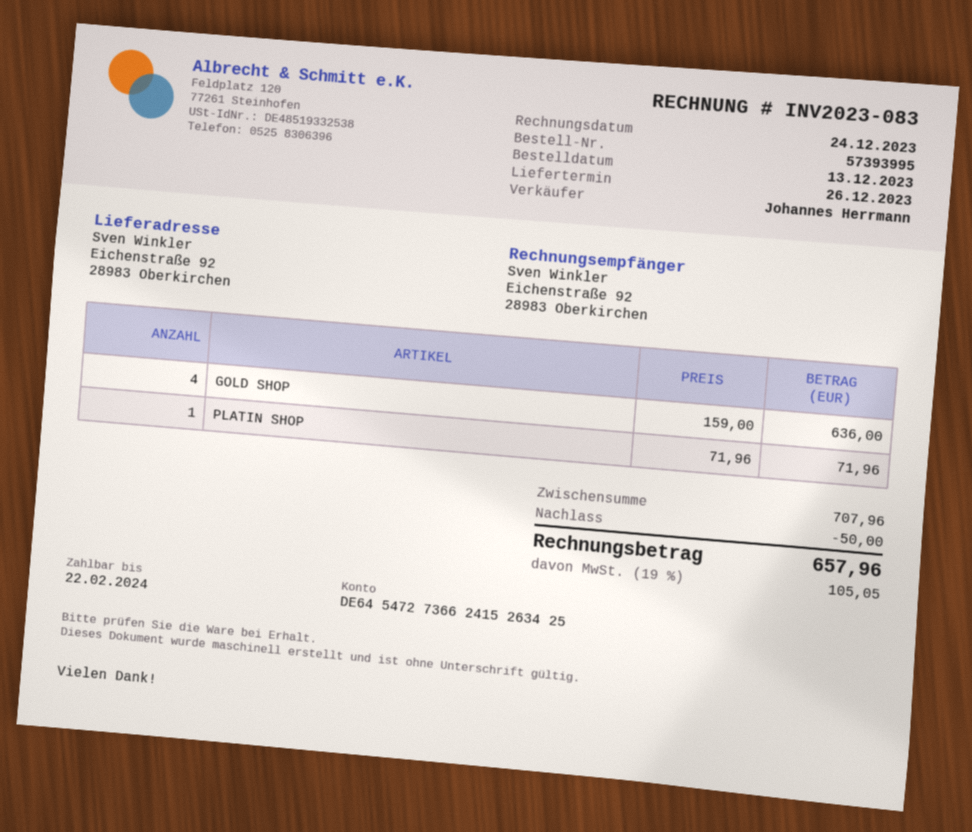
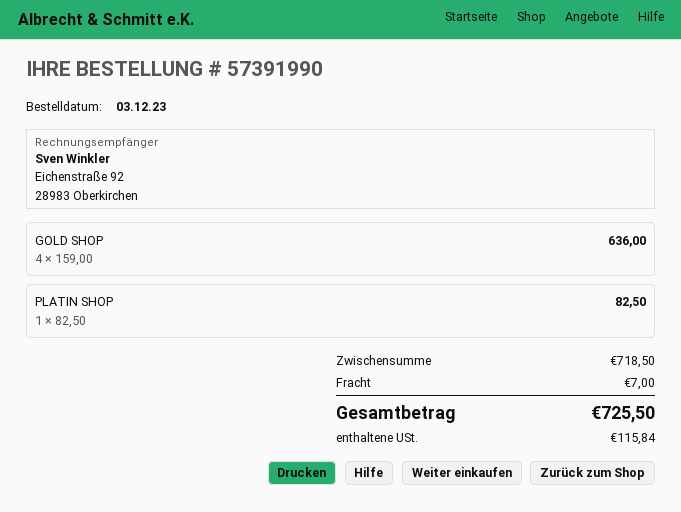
order number: 57393995 -> 57391990
order date: 2023-12-13 -> 2023-12-03
PLATIN SHOP: 1 x 71.96 = 71.96 -> 1 x 82.50 = 82.50
subtotal: 707.96 -> 718.50
discount: 50.00 -> none
shipping: none -> 7.00
tax: 105.05 -> 115.84
total: 657.96 -> 725.50

